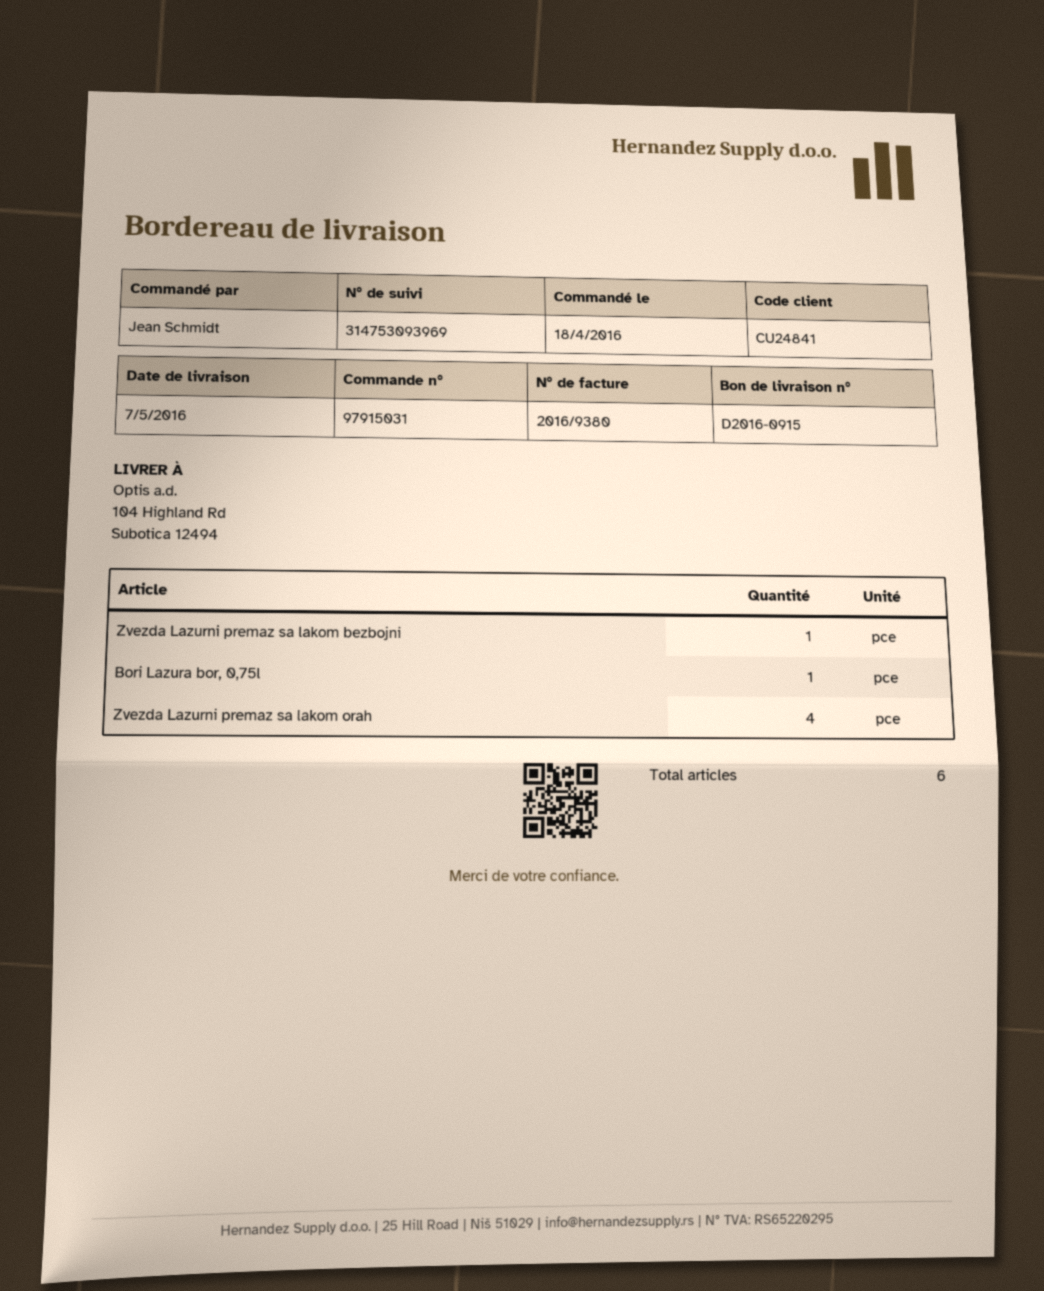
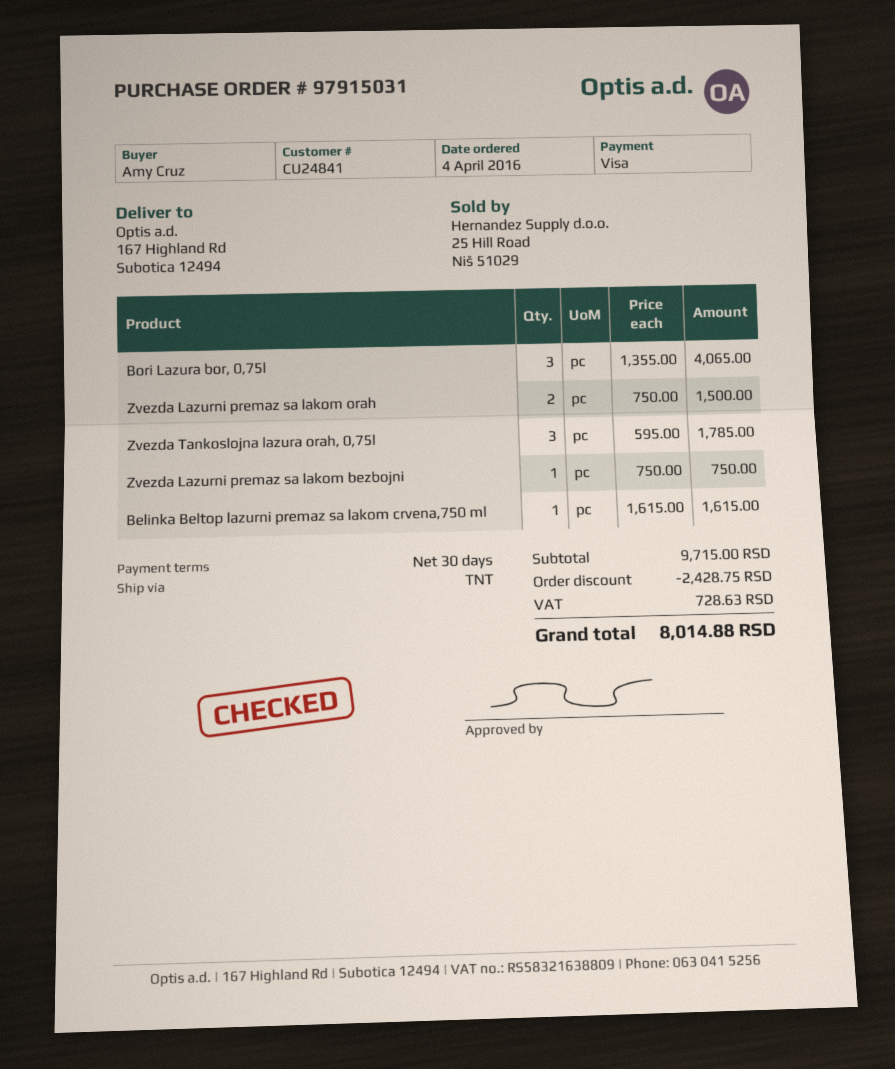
order date: 2016-04-18 -> 2016-04-04
ordered by: Jean Schmidt -> Amy Cruz
ship to: 104 Highland Rd, Subotica 12494 -> 167 Highland Rd, Subotica 12494
Bori Lazura bor, 0,75l: 1 -> 3
Zvezda Lazurni premaz sa lakom orah: 4 -> 2
Zvezda Tankoslojna lazura orah, 0,75l: none -> 3
Belinka Beltop lazurni premaz sa lakom crvena,750 ml: none -> 1

